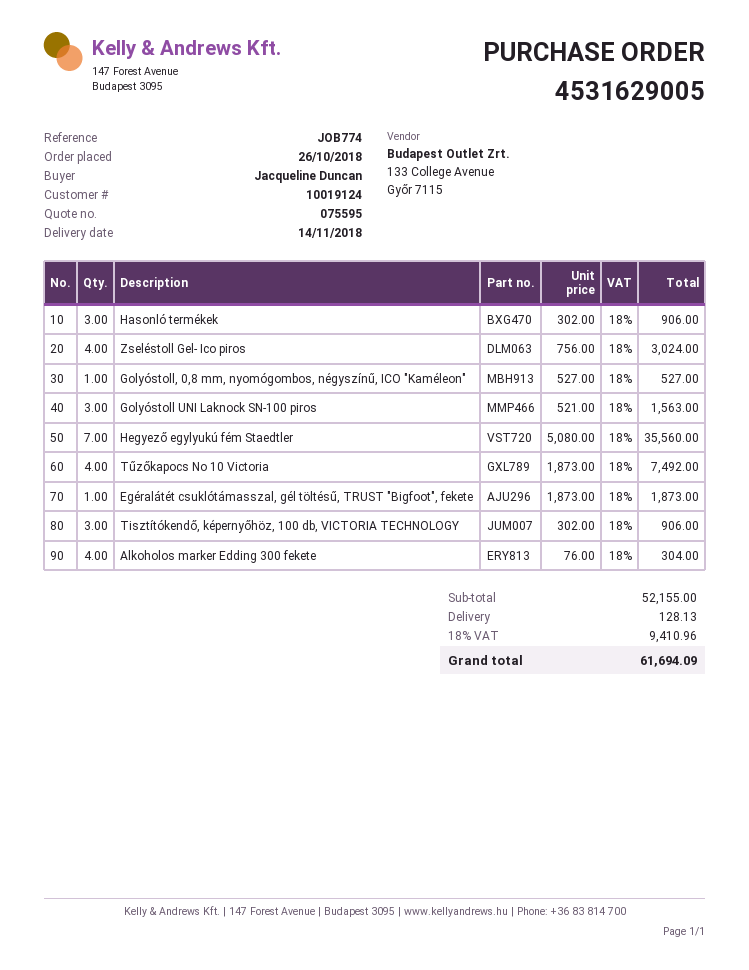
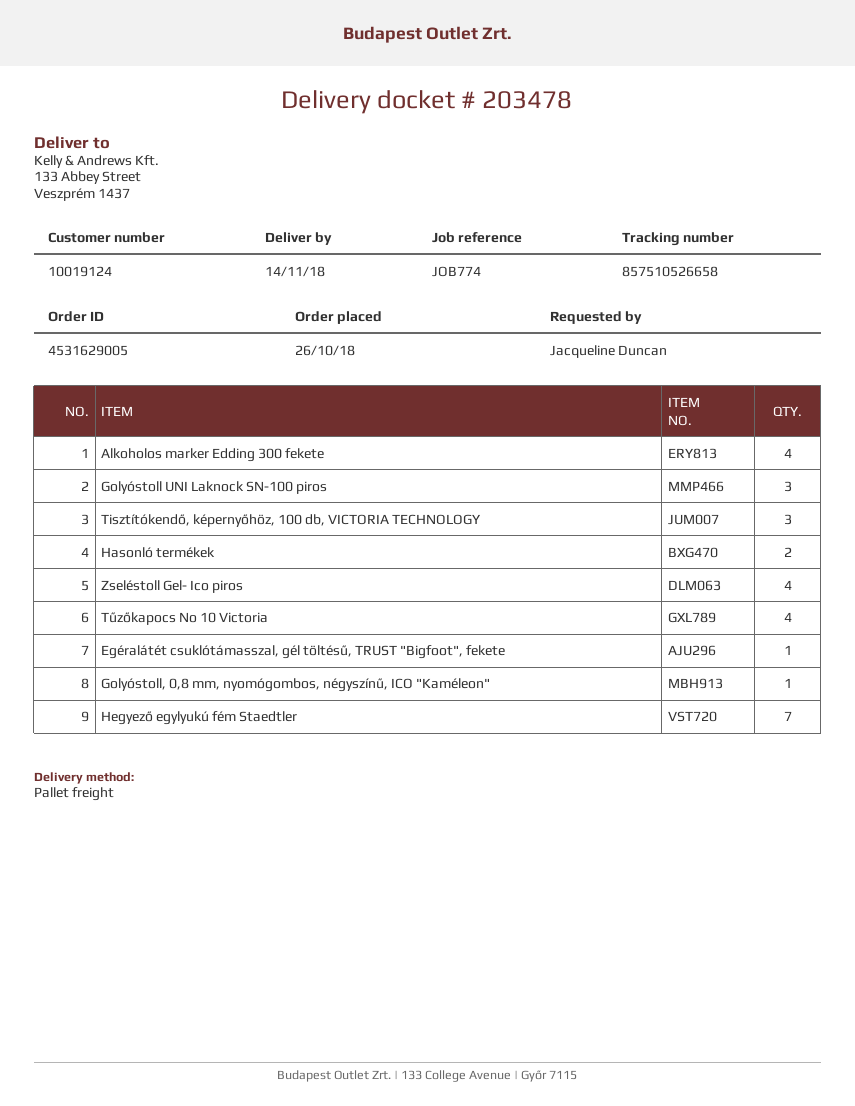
Hasonló termékek: 3 -> 2

